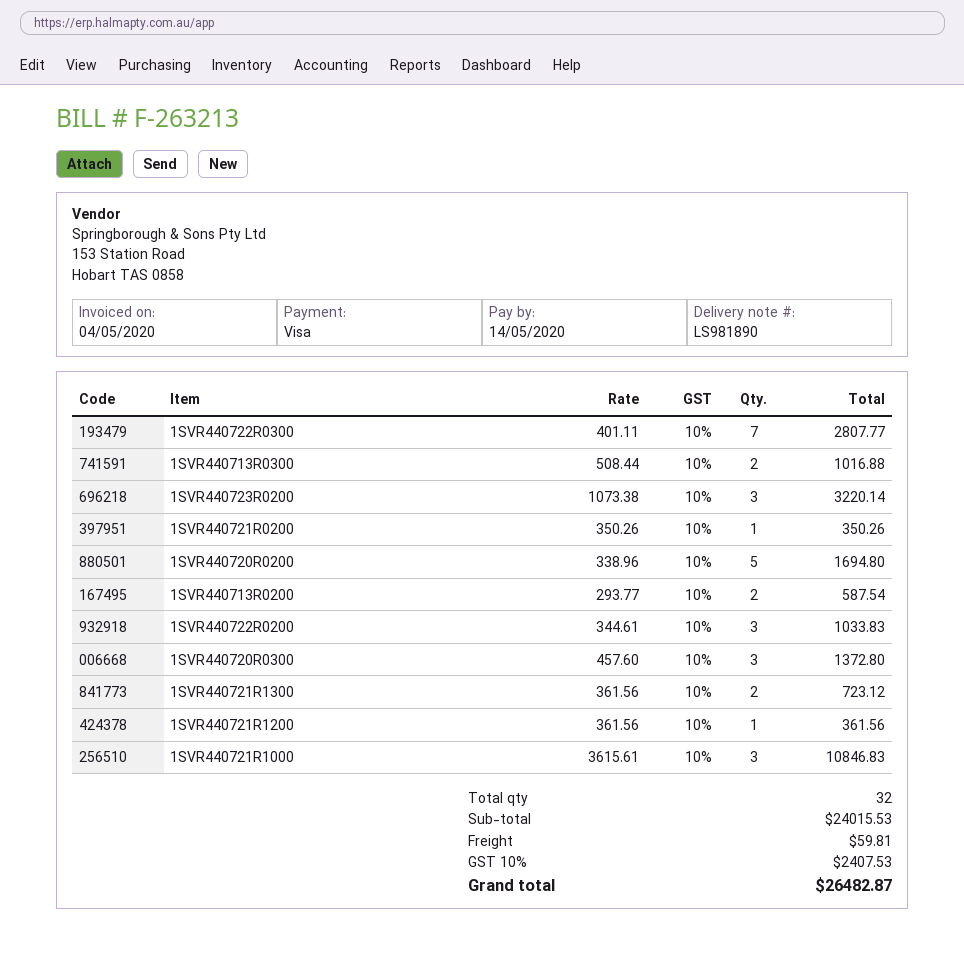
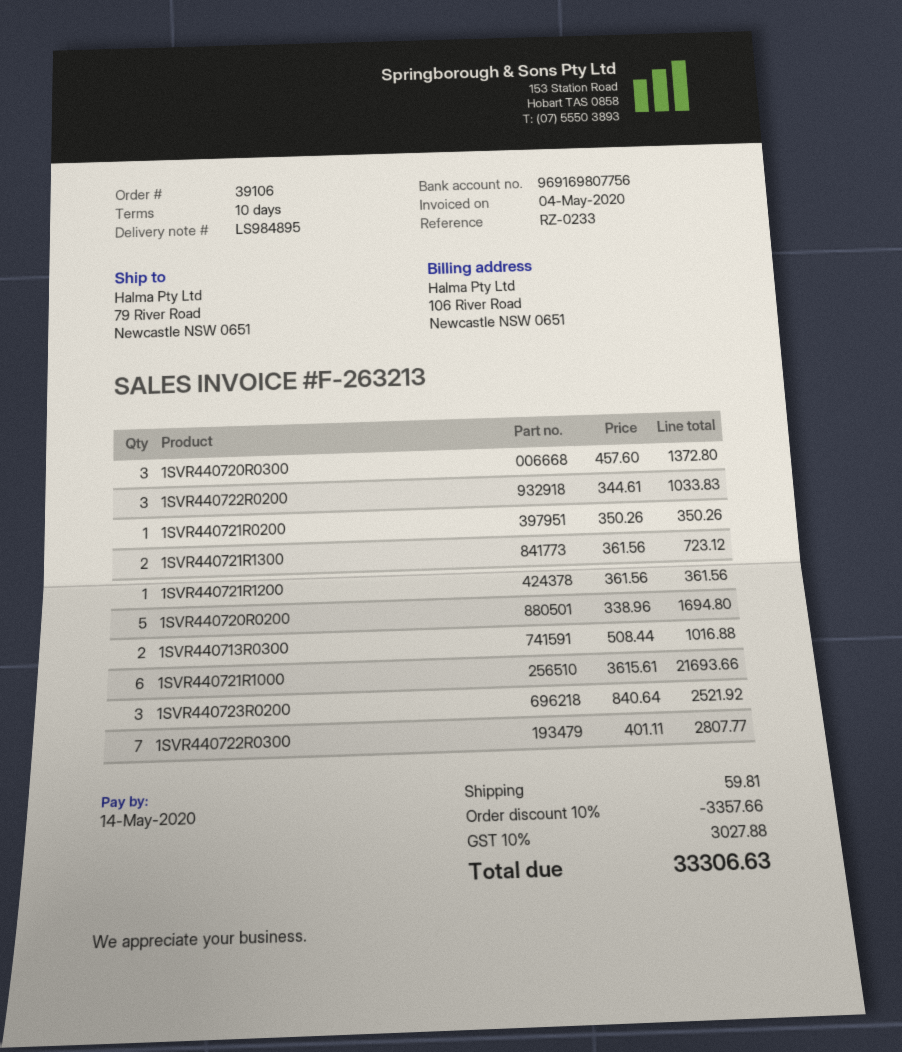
delivery note number: LS981890 -> LS984895
1SVR440723R0200: 3 x 1073.38 = 3220.14 -> 3 x 840.64 = 2521.92
1SVR440713R0200: 2 x 293.77 = 587.54 -> none
1SVR440721R1000: 3 x 3615.61 = 10846.83 -> 6 x 3615.61 = 21693.66
discount: none -> 10% = 3357.66
tax: 10% = 2407.53 -> 10% = 3027.88
total: 26482.87 -> 33306.63

